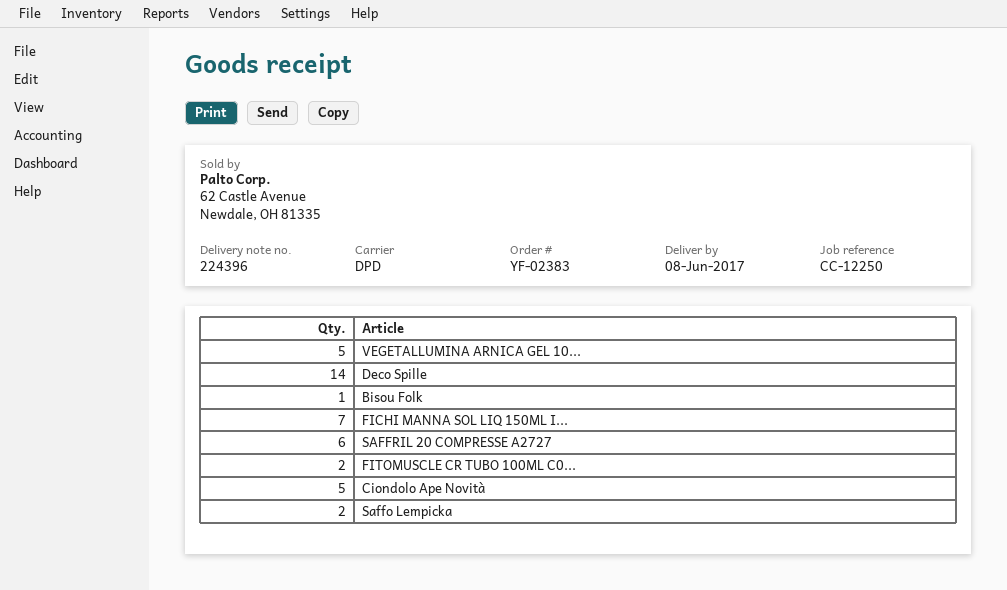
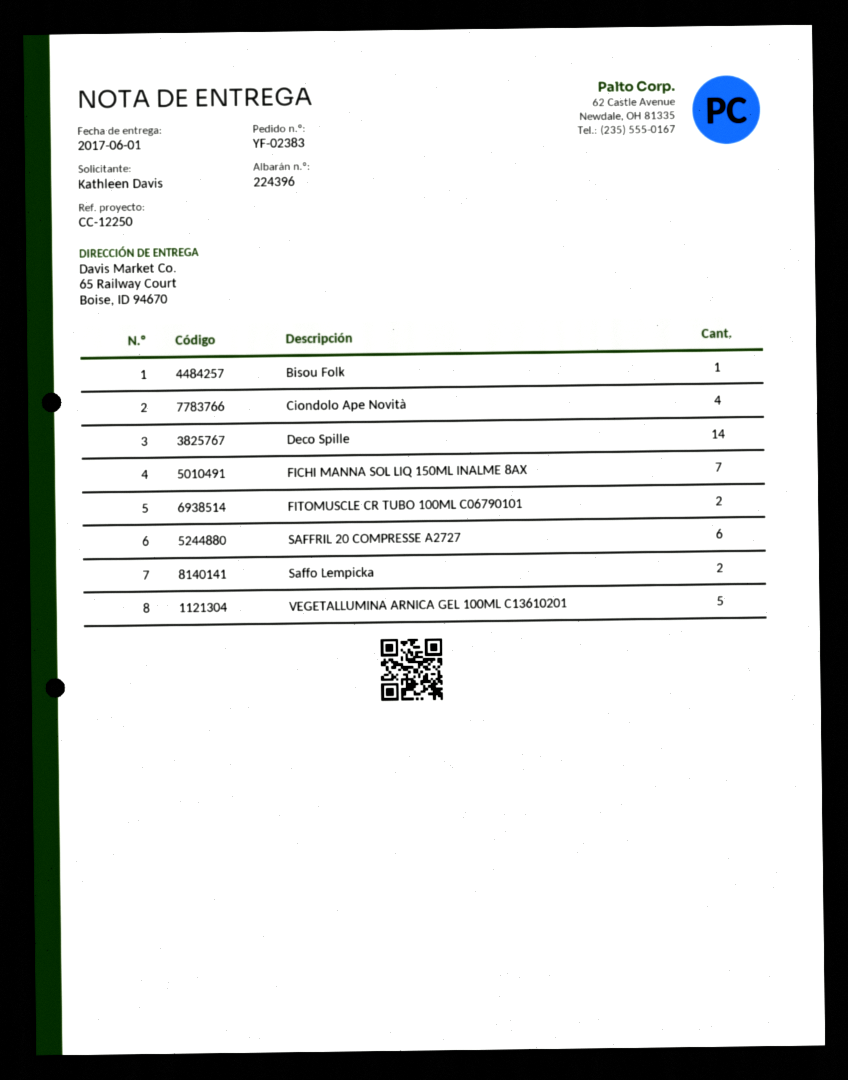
delivery date: 2017-06-08 -> 2017-06-01
Ciondolo Ape Novità: 5 -> 4

